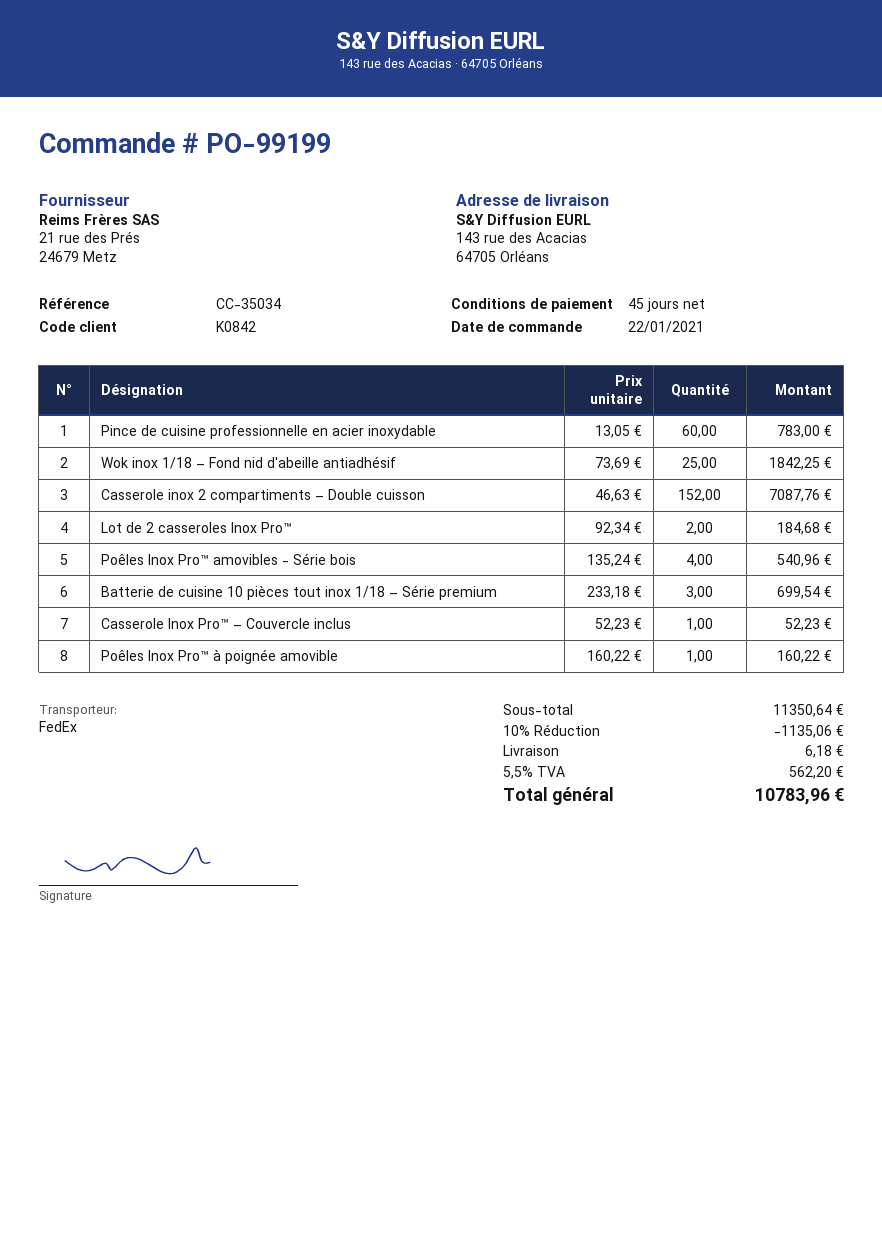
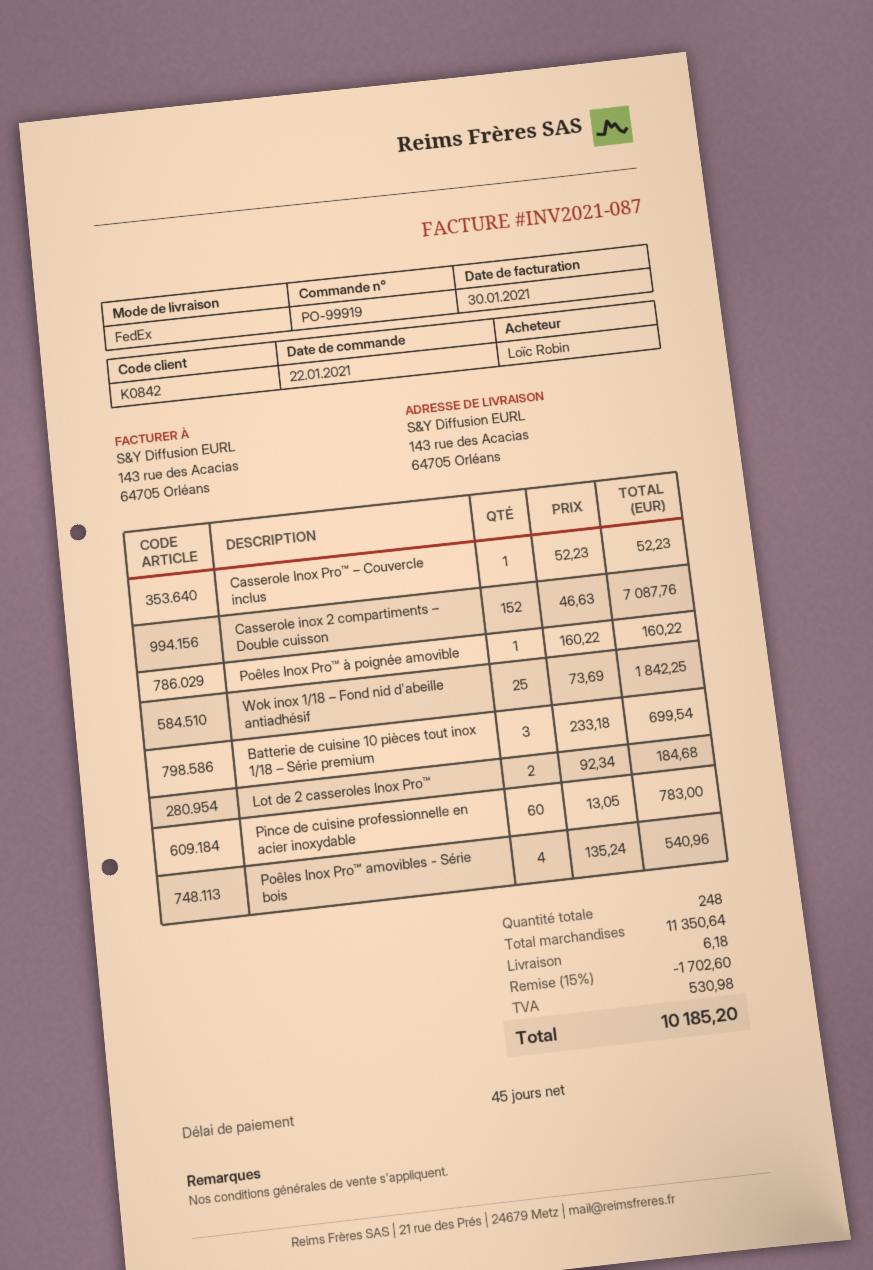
order number: PO-99199 -> PO-99919
discount: 10% = 1135.06 -> 15% = 1702.60
tax: 562.20 -> 530.98
total: 10783.96 -> 10185.20

